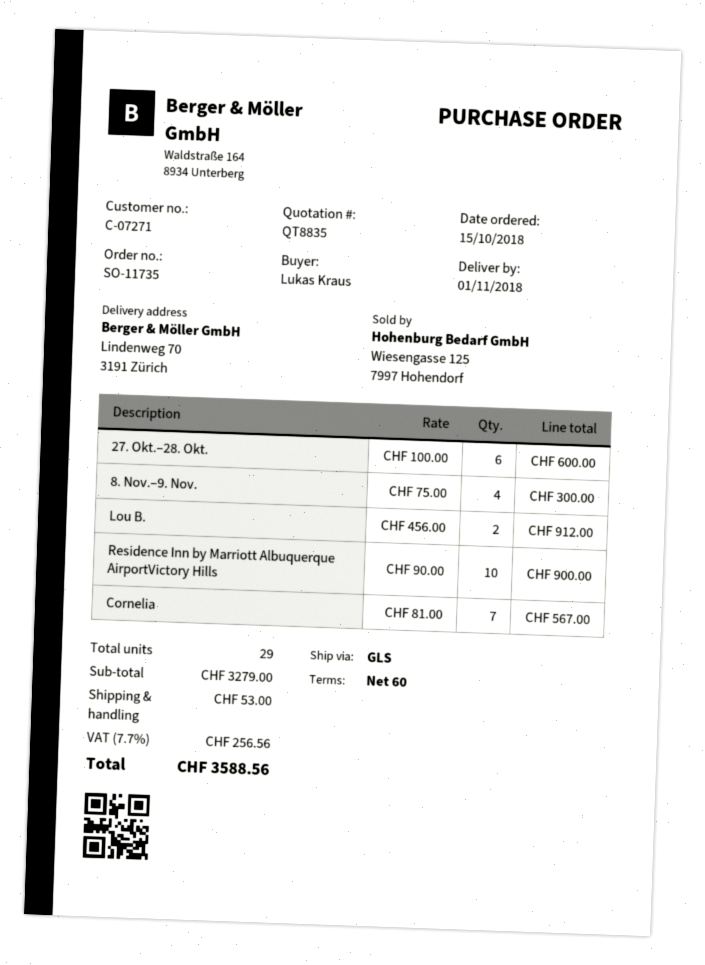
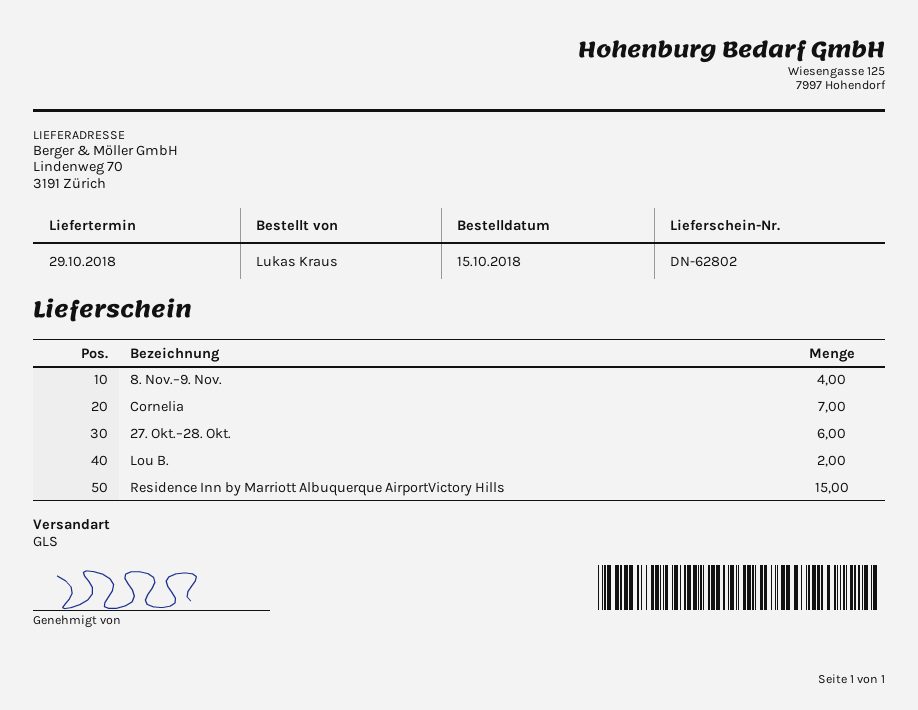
delivery date: 2018-11-01 -> 2018-10-29
Residence Inn by Marriott Albuquerque AirportVictory Hills: 10 -> 15

